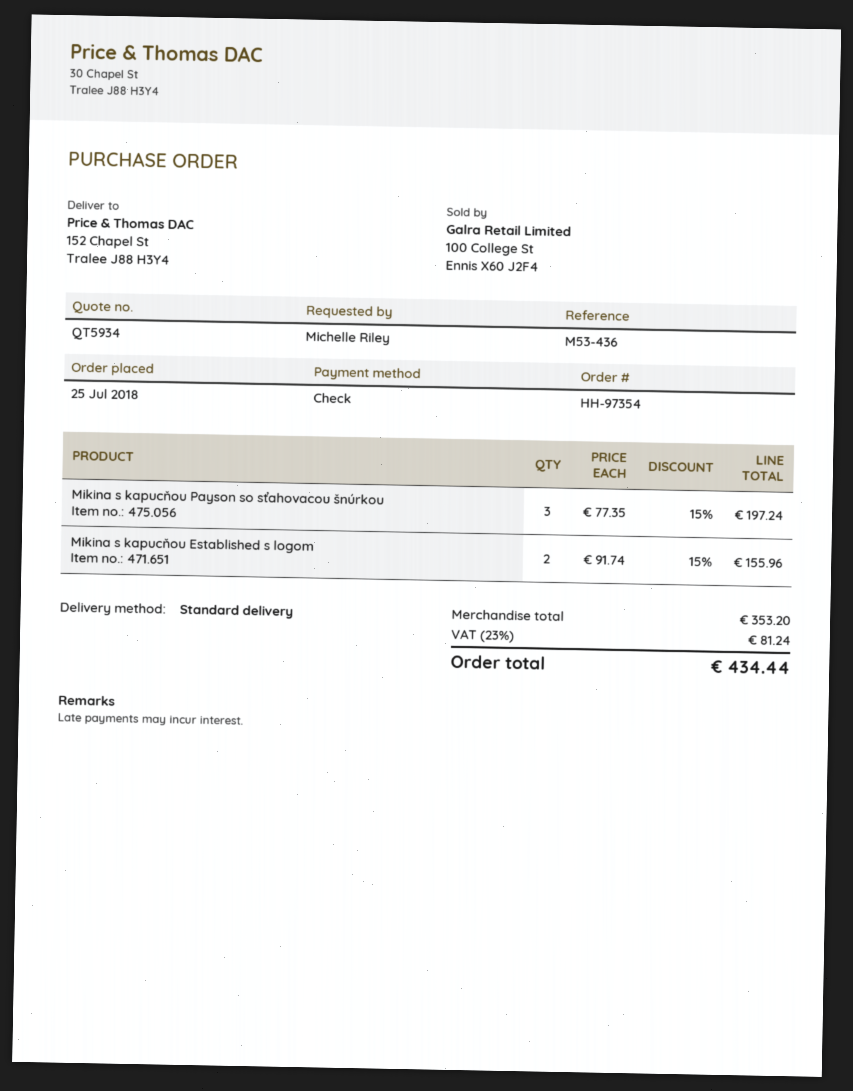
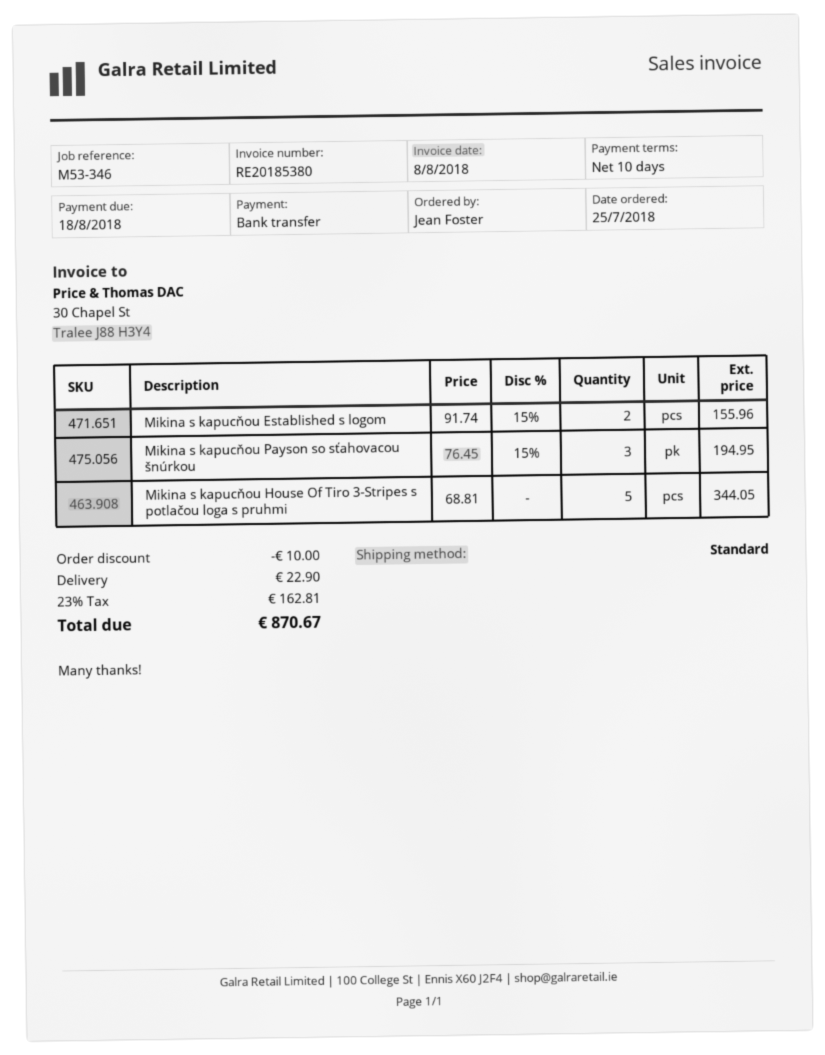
reference: M53-436 -> M53-346
ordered by: Michelle Riley -> Jean Foster
payment method: cheque -> bank transfer
Mikina s kapucňou Payson so sťahovacou šnúrkou: 3 x 77.35 - 15% = 197.24 -> 3 x 76.45 - 15% = 194.95
Mikina s kapucňou House Of Tiro 3-Stripes s potlačou loga s pruhmi: none -> 5 x 68.81 = 344.05
discount: none -> 10.00
shipping: none -> 22.90
tax: 23% = 81.24 -> 23% = 162.81
total: 434.44 -> 870.67

